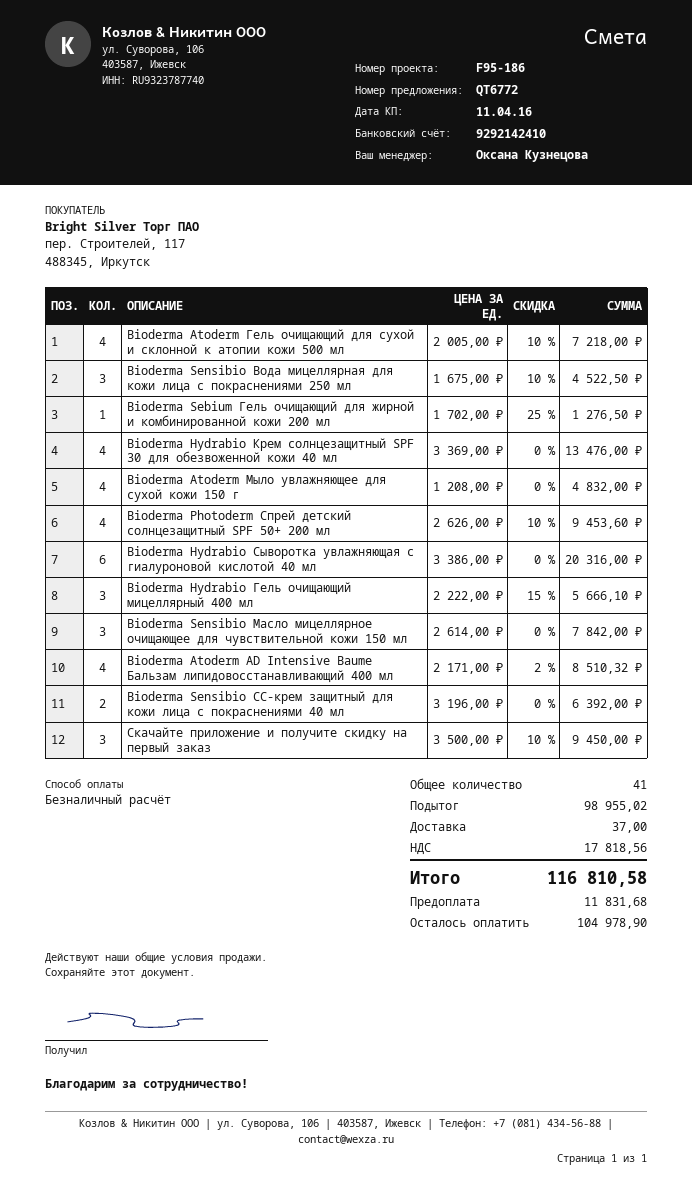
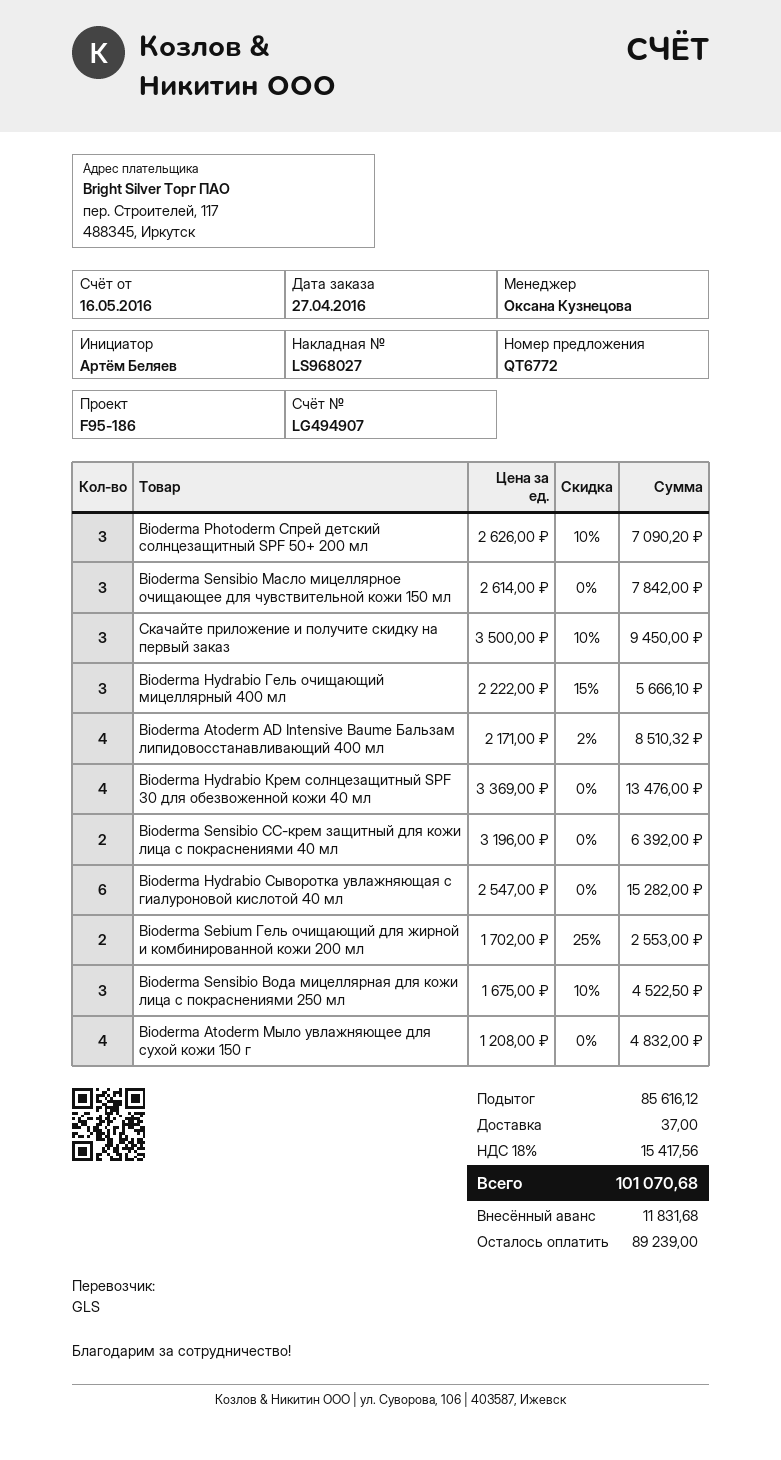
Bioderma Atoderm Гель очищающий для сухой и склонной к атопии кожи 500 мл: 4 x 2005.00 - 10% = 7218.00 -> none
Bioderma Sebium Гель очищающий для жирной и комбинированной кожи 200 мл: 1 x 1702.00 - 25% = 1276.50 -> 2 x 1702.00 - 25% = 2553.00
Bioderma Photoderm Спрей детский солнцезащитный SPF 50+ 200 мл: 4 x 2626.00 - 10% = 9453.60 -> 3 x 2626.00 - 10% = 7090.20
Bioderma Hydrabio Сыворотка увлажняющая с гиалуроновой кислотой 40 мл: 6 x 3386.00 = 20316.00 -> 6 x 2547.00 = 15282.00
subtotal: 98955.02 -> 85616.12
tax: 17818.56 -> 15417.56
total: 116810.58 -> 101070.68
balance: 104978.90 -> 89239.00

